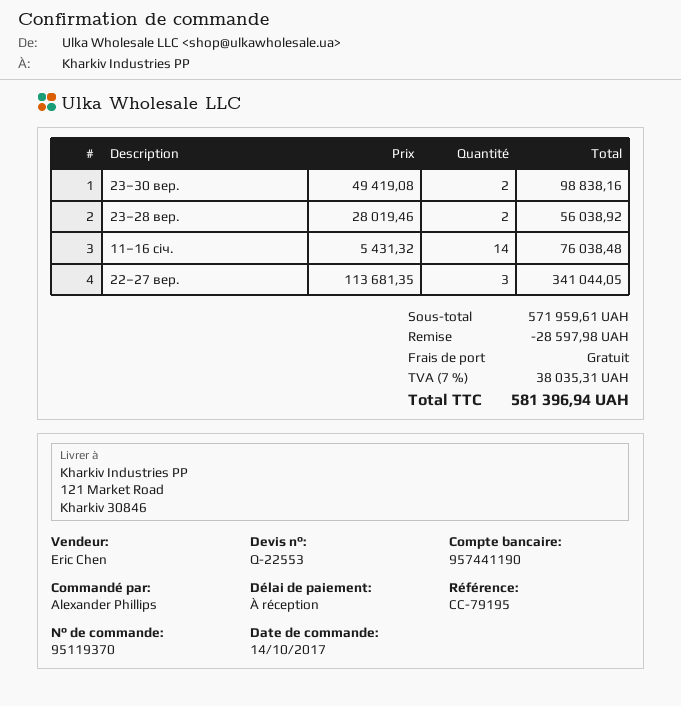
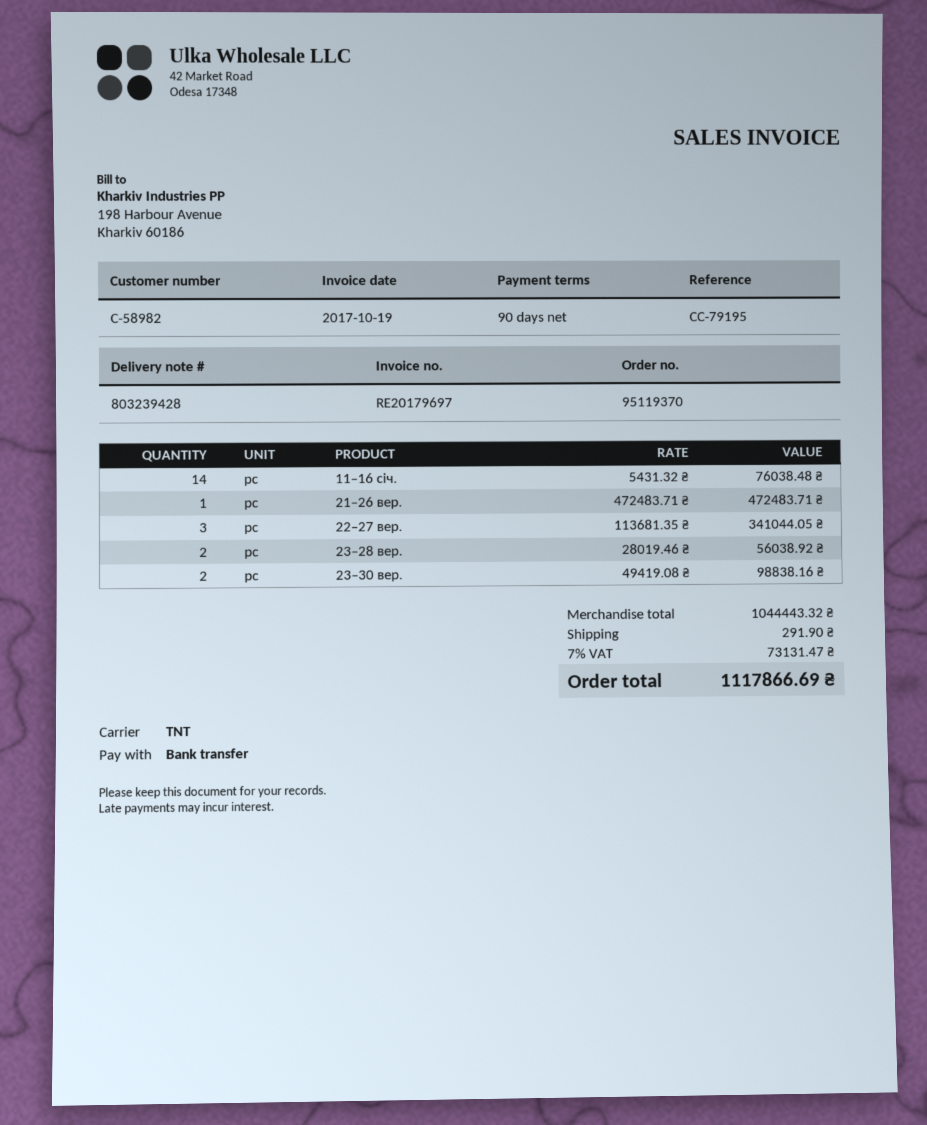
payment terms: on receipt -> 90 days
21–26 вер.: none -> 1 x 472483.71 = 472483.71
subtotal: 571959.61 -> 1044443.32
discount: 28597.98 -> none
shipping: 0.00 -> 291.90
tax: 7% = 38035.31 -> 7% = 73131.47
total: 581396.94 -> 1117866.69

